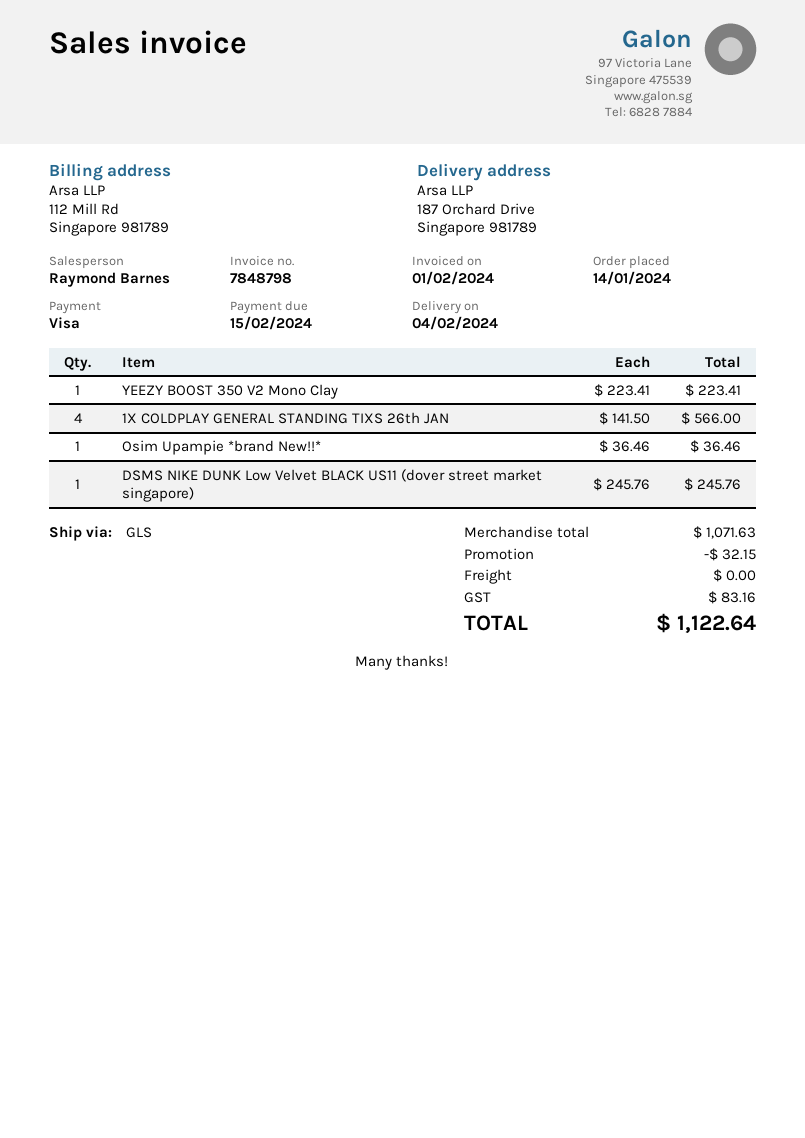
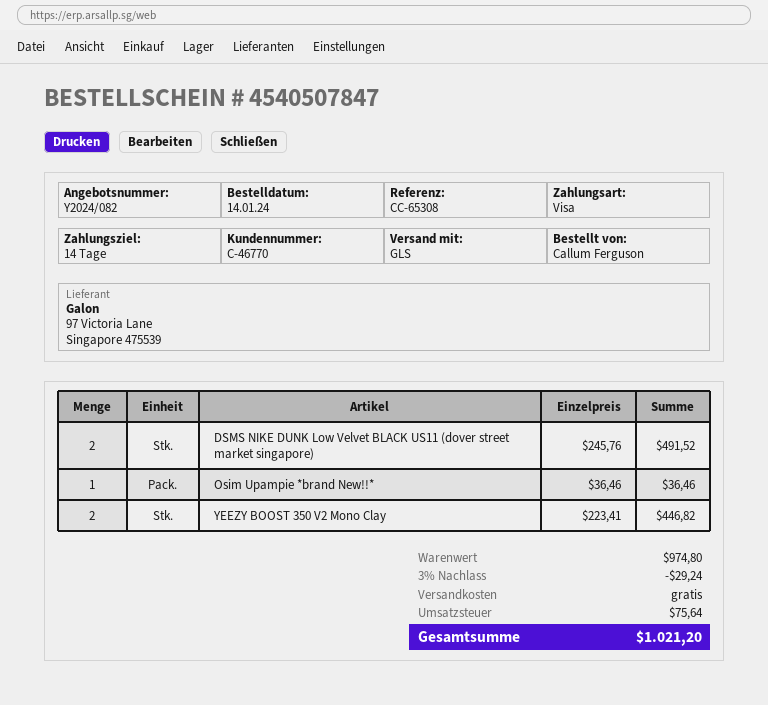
YEEZY BOOST 350 V2 Mono Clay: 1 x 223.41 = 223.41 -> 2 x 223.41 = 446.82
1X COLDPLAY GENERAL STANDING TIXS 26th JAN: 4 x 141.50 = 566.00 -> none
DSMS NIKE DUNK Low Velvet BLACK US11 (dover street market singapore): 1 x 245.76 = 245.76 -> 2 x 245.76 = 491.52
subtotal: 1071.63 -> 974.80
discount: 32.15 -> 29.24
tax: 83.16 -> 75.64
total: 1122.64 -> 1021.20

